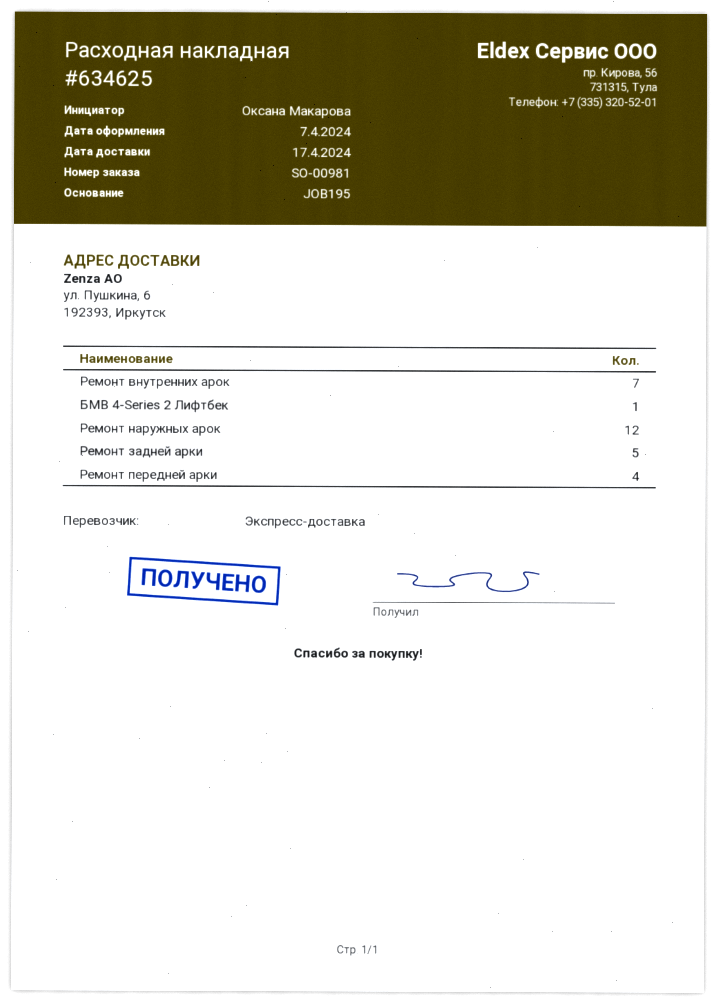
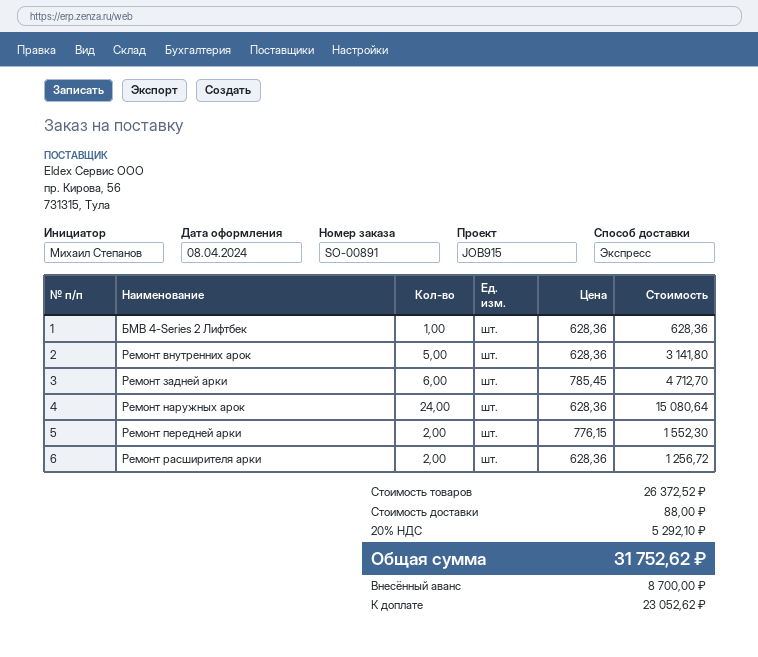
order number: SO-00981 -> SO-00891
order date: 2024-04-07 -> 2024-04-08
reference: JOB195 -> JOB915
ordered by: Оксана Макарова -> Михаил Степанов
Ремонт внутренних арок: 7 -> 5
Ремонт наружных арок: 12 -> 24
Ремонт задней арки: 5 -> 6
Ремонт передней арки: 4 -> 2
Ремонт расширителя арки: none -> 2

